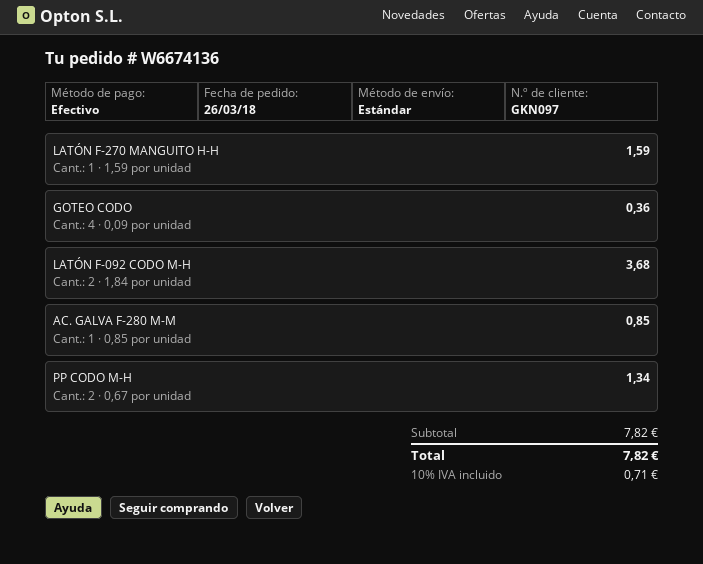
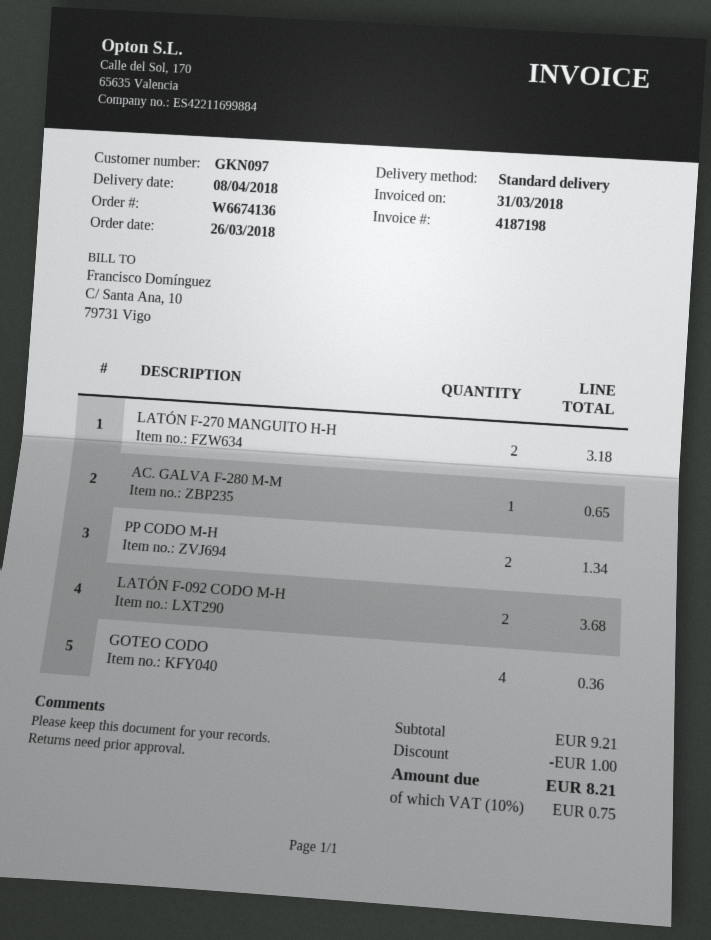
LATÓN F-270 MANGUITO H-H: 1 for 1.59 -> 2 for 3.18
AC. GALVA F-280 M-M: 1 for 0.85 -> 1 for 0.65
subtotal: 7.82 -> 9.21
discount: none -> 1.00
tax: 10% = 0.71 -> 10% = 0.75
total: 7.82 -> 8.21

